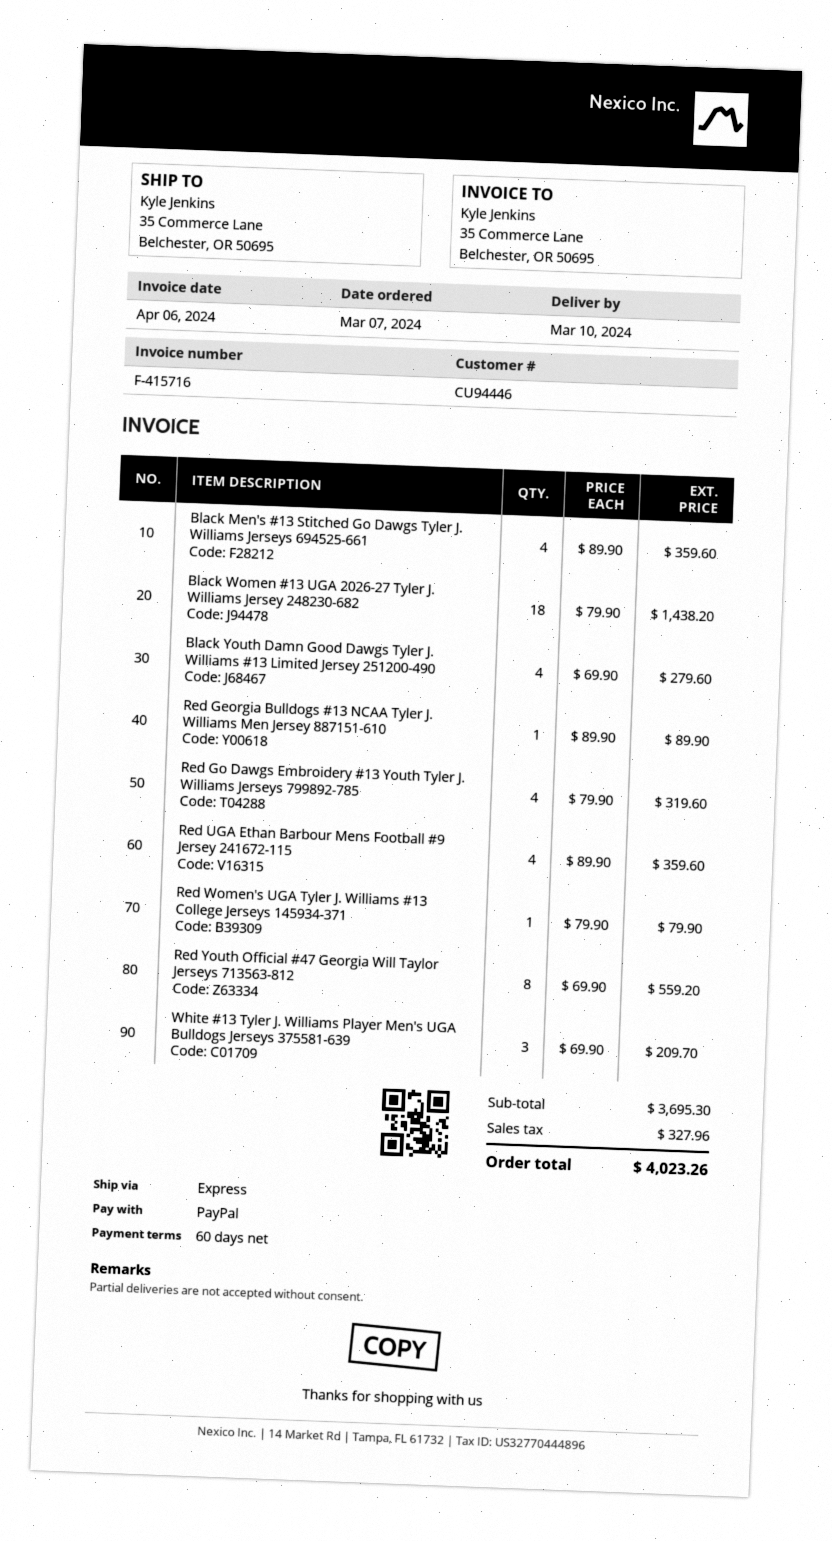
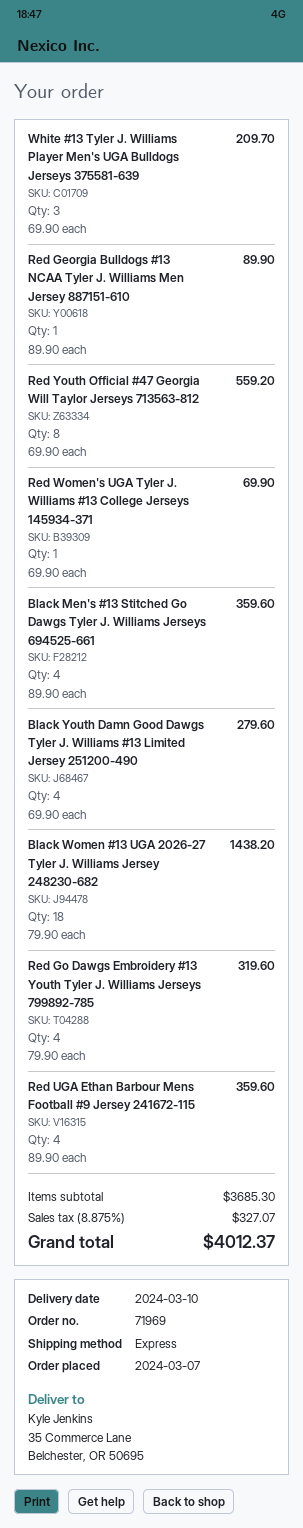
Red Women's UGA Tyler J. Williams #13 College Jerseys 145934-371: 1 x 79.90 = 79.90 -> 1 x 69.90 = 69.90
subtotal: 3695.30 -> 3685.30
tax: 327.96 -> 327.07
total: 4023.26 -> 4012.37

